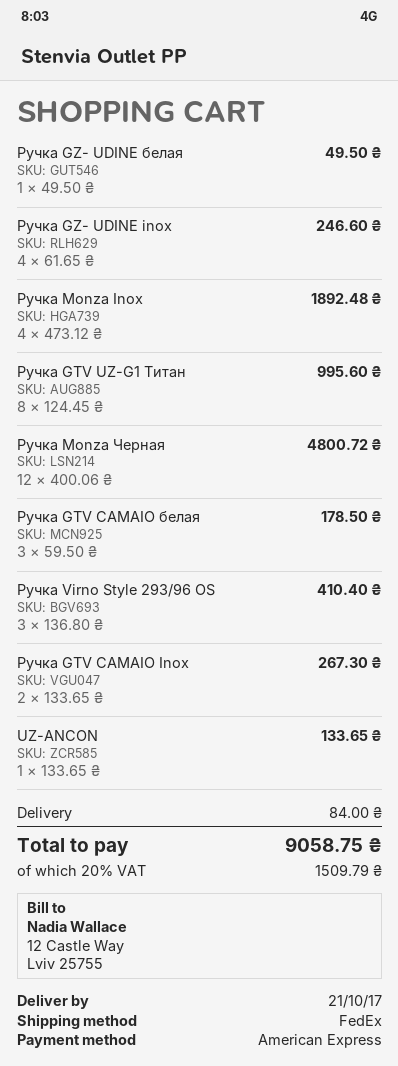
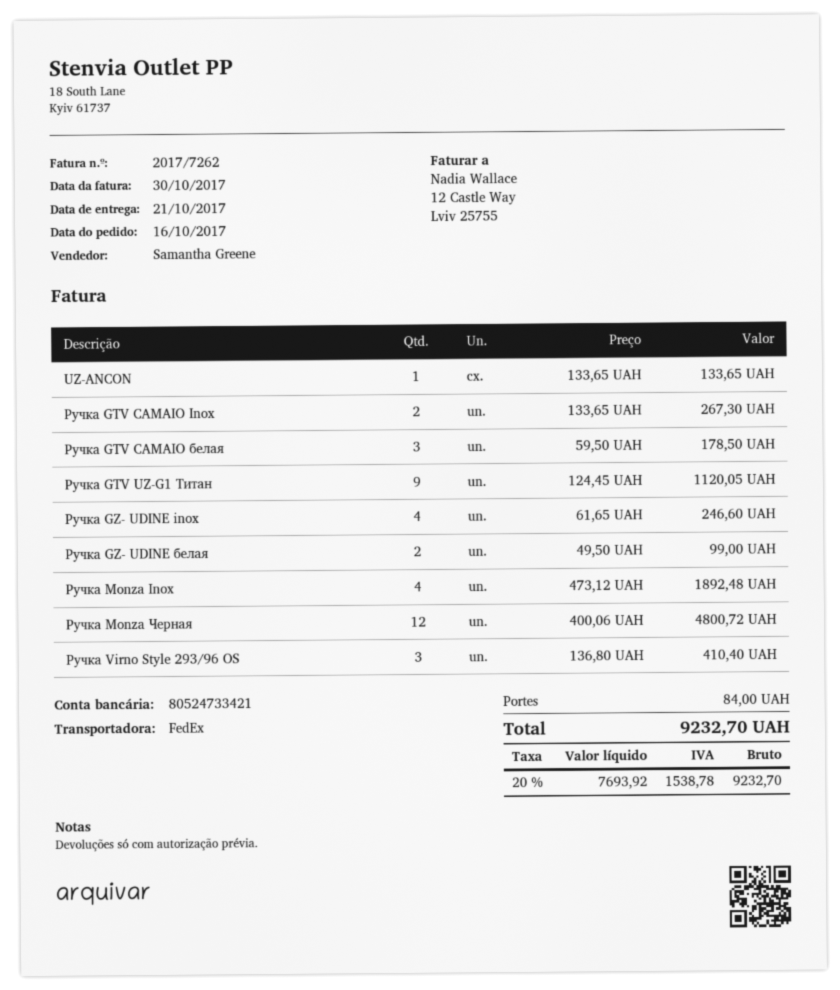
Ручка GZ- UDINE белая: 1 x 49.50 = 49.50 -> 2 x 49.50 = 99.00
Ручка GTV UZ-G1 Титан: 8 x 124.45 = 995.60 -> 9 x 124.45 = 1120.05
tax: 20% = 1509.79 -> 20% = 1538.78
total: 9058.75 -> 9232.70

